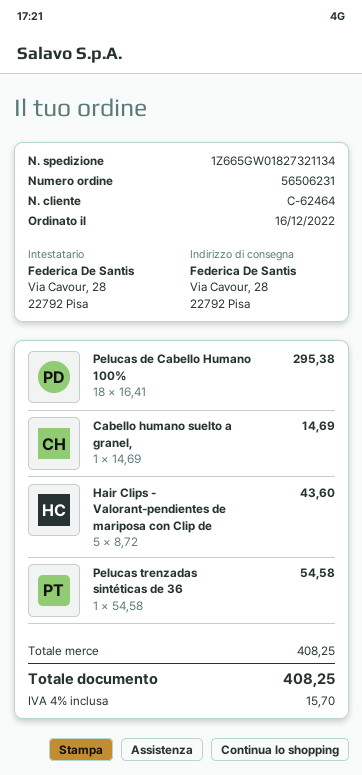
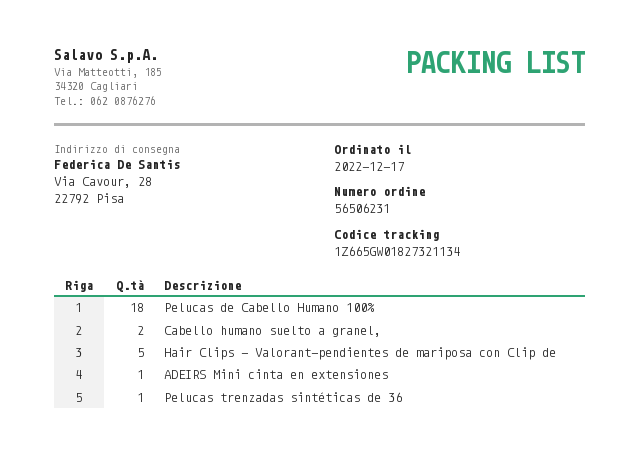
order date: 2022-12-16 -> 2022-12-17
Cabello humano suelto a granel,: 1 -> 2
ADEIRS Mini cinta en extensiones: none -> 1

